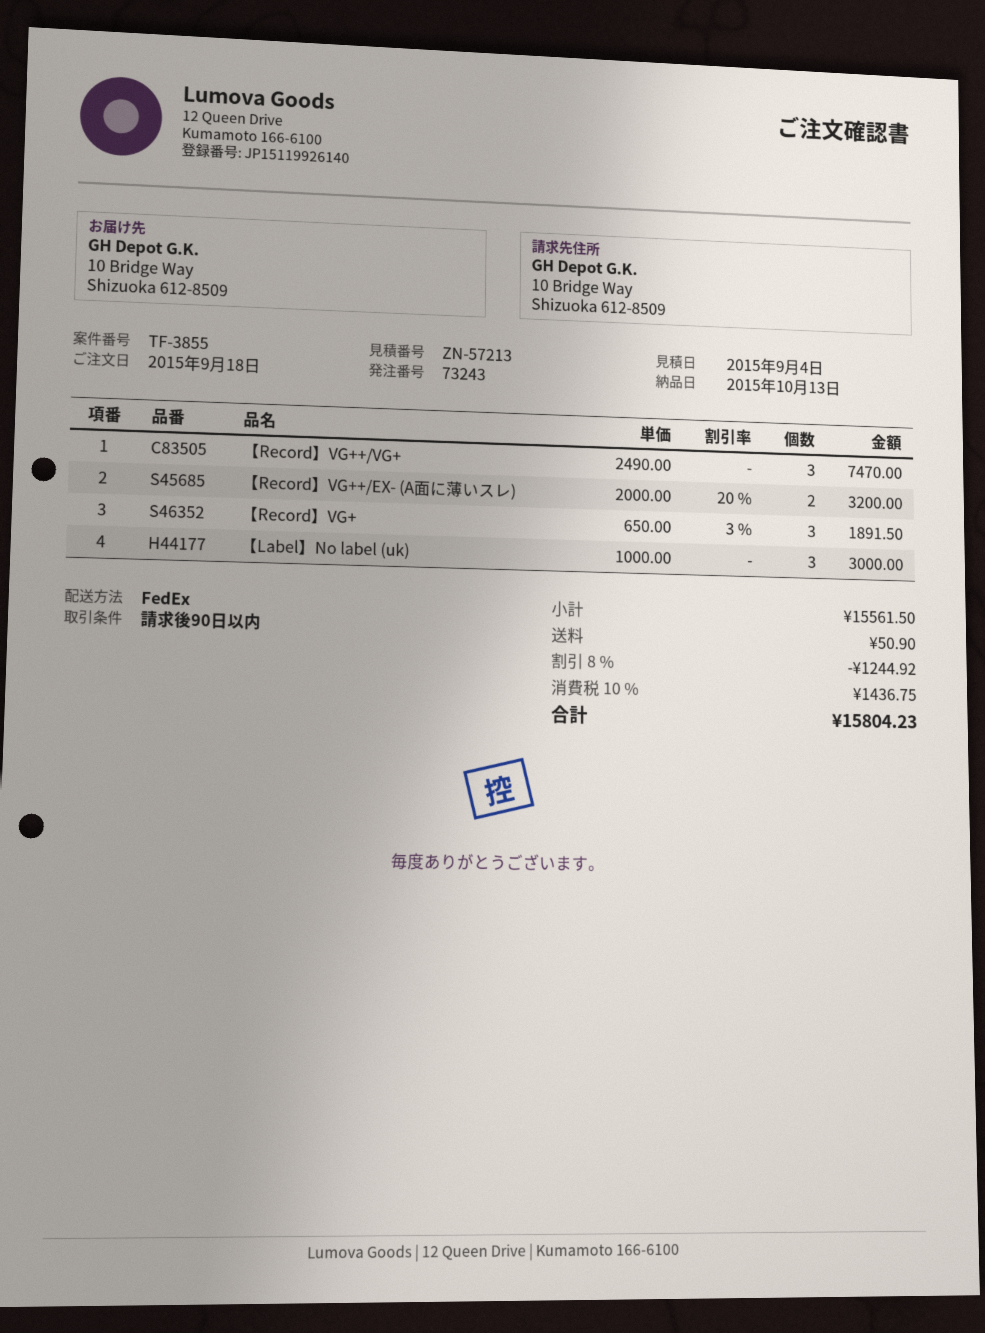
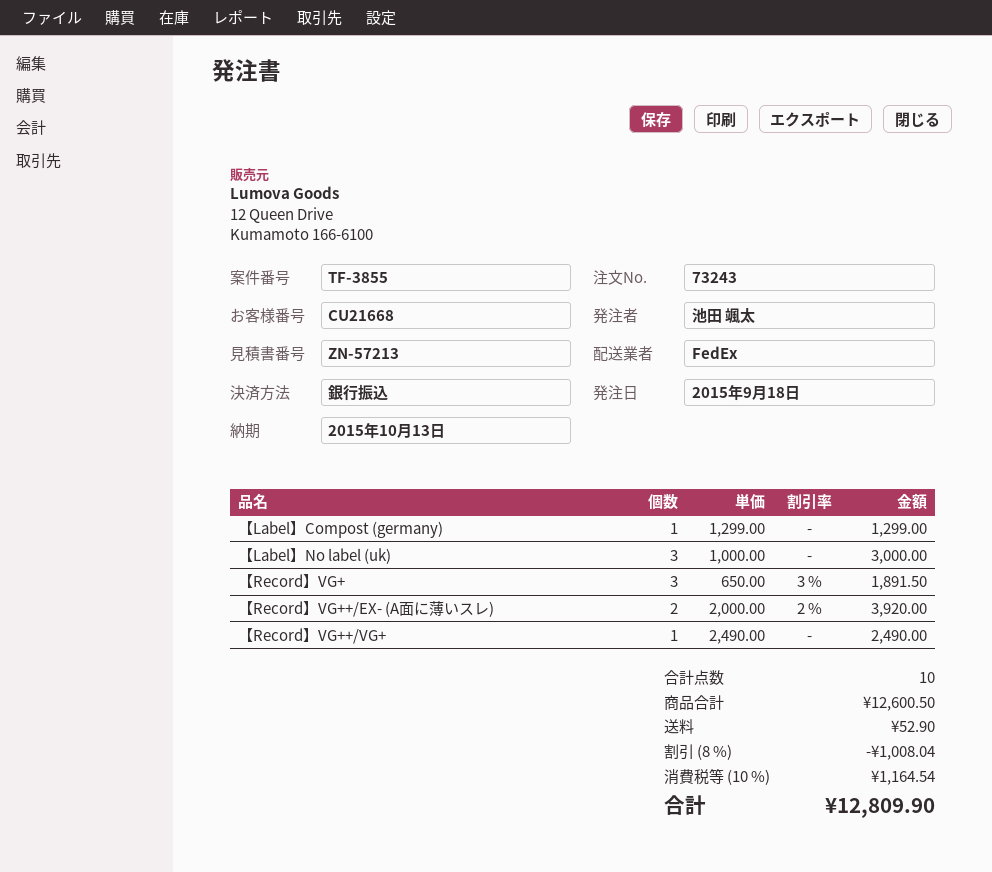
【Record】VG++/VG+: 3 x 2490.00 = 7470.00 -> 1 x 2490.00 = 2490.00
【Record】VG++/EX- (A面に薄いスレ): 2 x 2000.00 - 20% = 3200.00 -> 2 x 2000.00 - 2% = 3920.00
【Label】Compost (germany): none -> 1 x 1299.00 = 1299.00
subtotal: 15561.50 -> 12600.50
discount: 8% = 1244.92 -> 8% = 1008.04
shipping: 50.90 -> 52.90
tax: 10% = 1436.75 -> 10% = 1164.54
total: 15804.23 -> 12809.90

